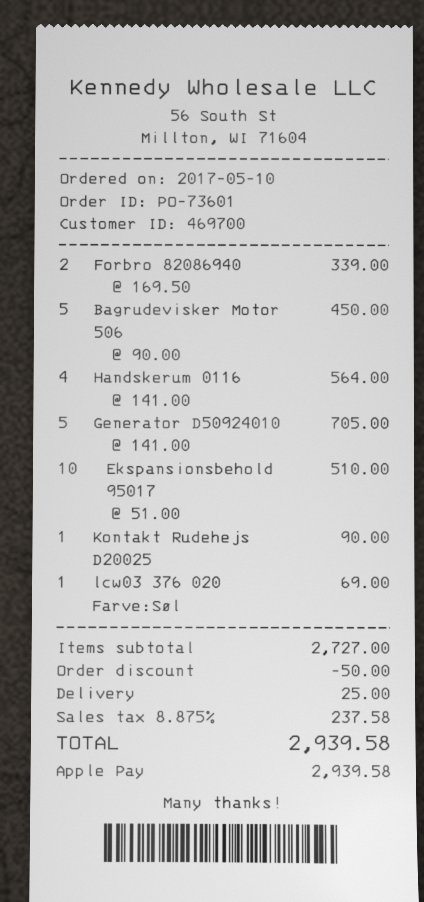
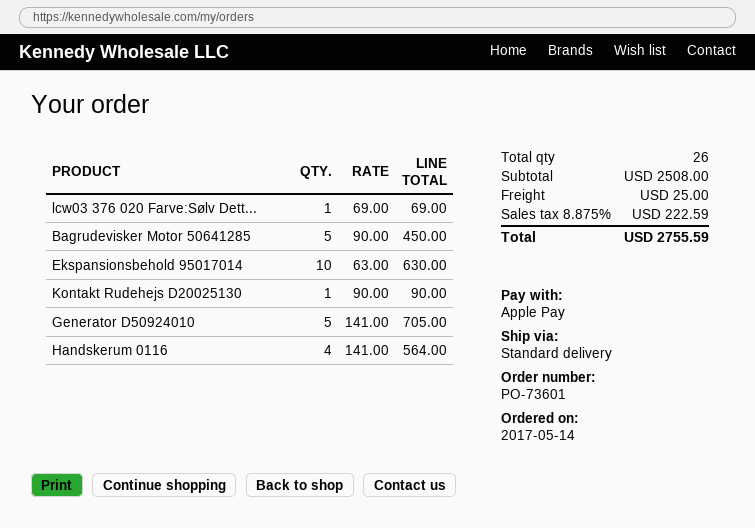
order date: 2017-05-10 -> 2017-05-14
Forbro 82086940: 2 x 169.50 = 339.00 -> none
Ekspansionsbehold 95017: 10 x 51.00 = 510.00 -> 10 x 63.00 = 630.00
subtotal: 2727.00 -> 2508.00
discount: 50.00 -> none
tax: 8.875% = 237.58 -> 8.875% = 222.59
total: 2939.58 -> 2755.59

